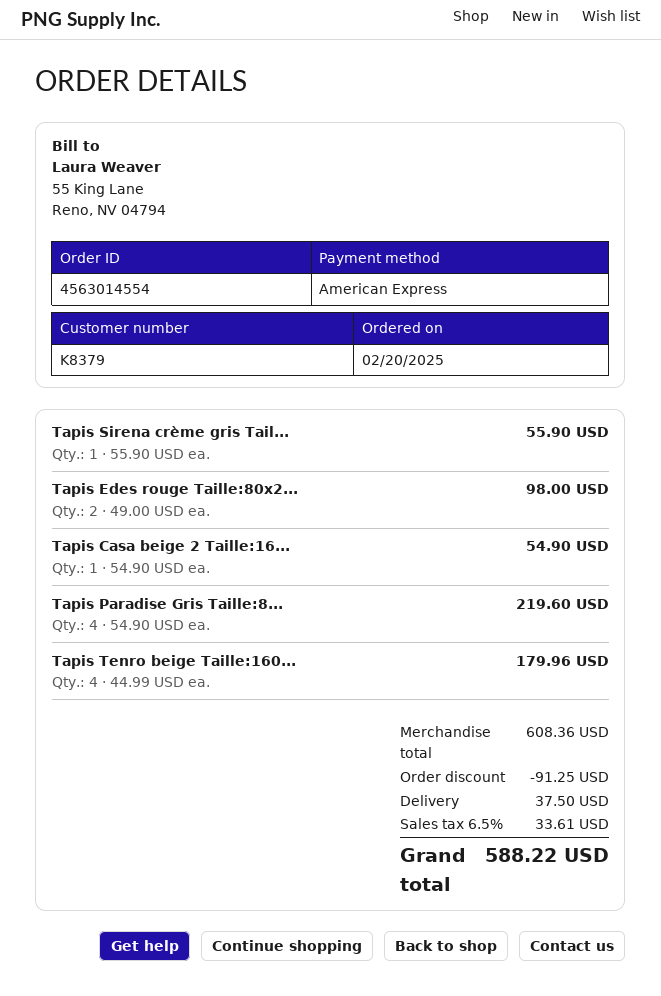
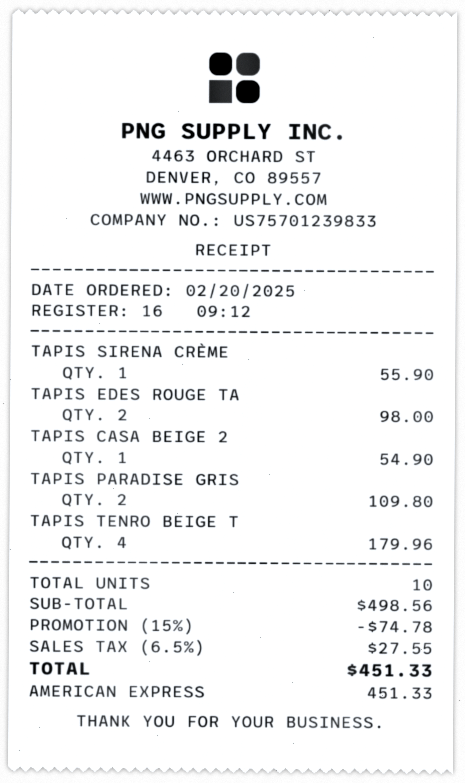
Tapis Paradise Gris Taille:8...: 4 for 219.60 -> 2 for 109.80
subtotal: 608.36 -> 498.56
discount: 91.25 -> 74.78
shipping: 37.50 -> none
tax: 6.5% = 33.61 -> 6.5% = 27.55
total: 588.22 -> 451.33

